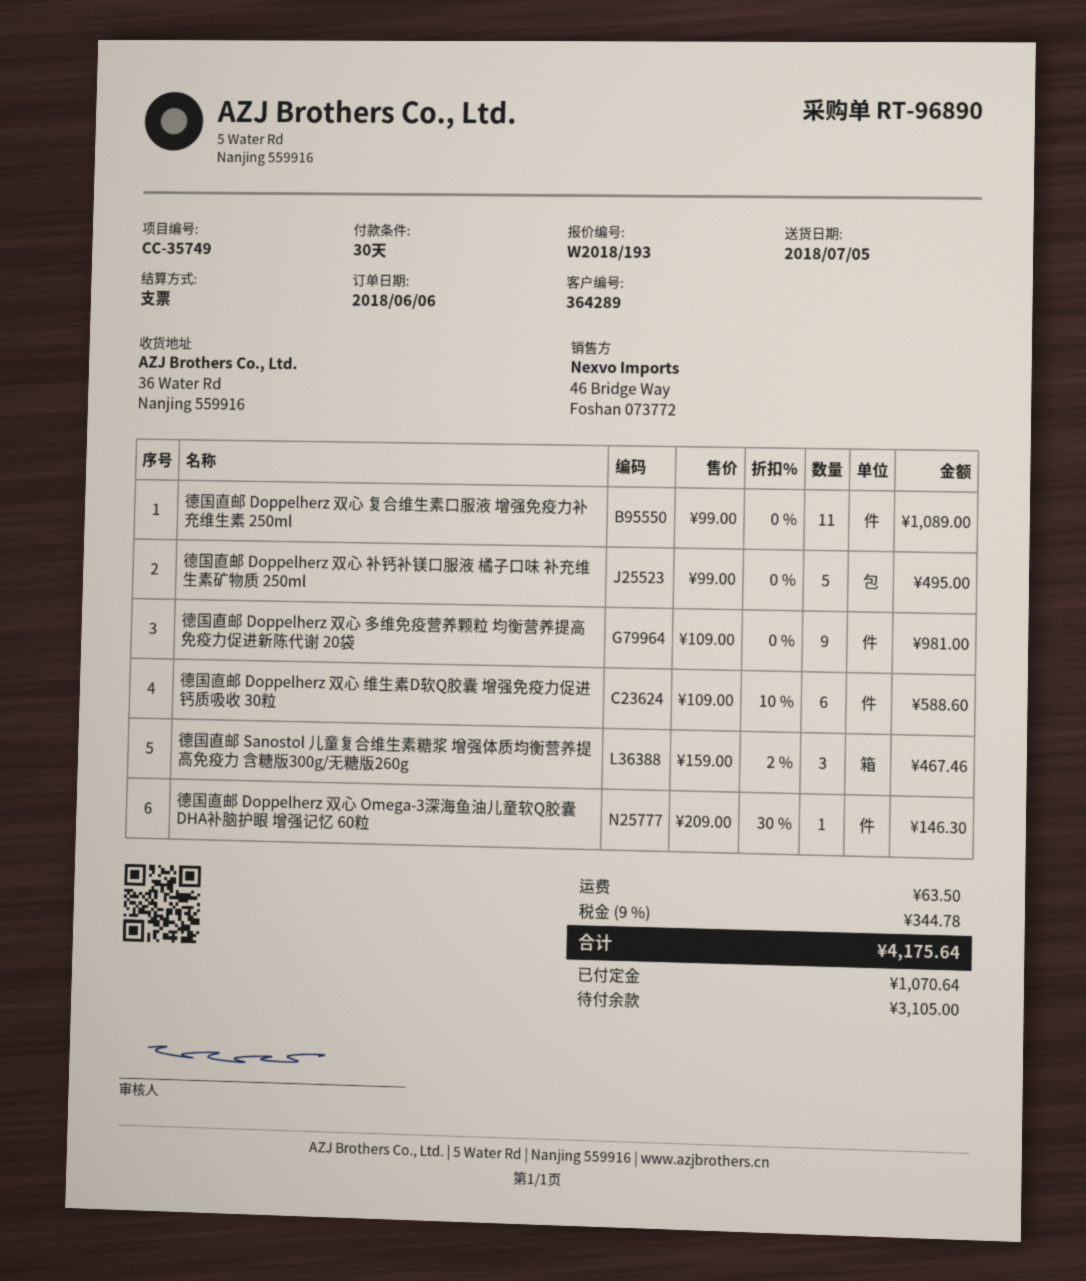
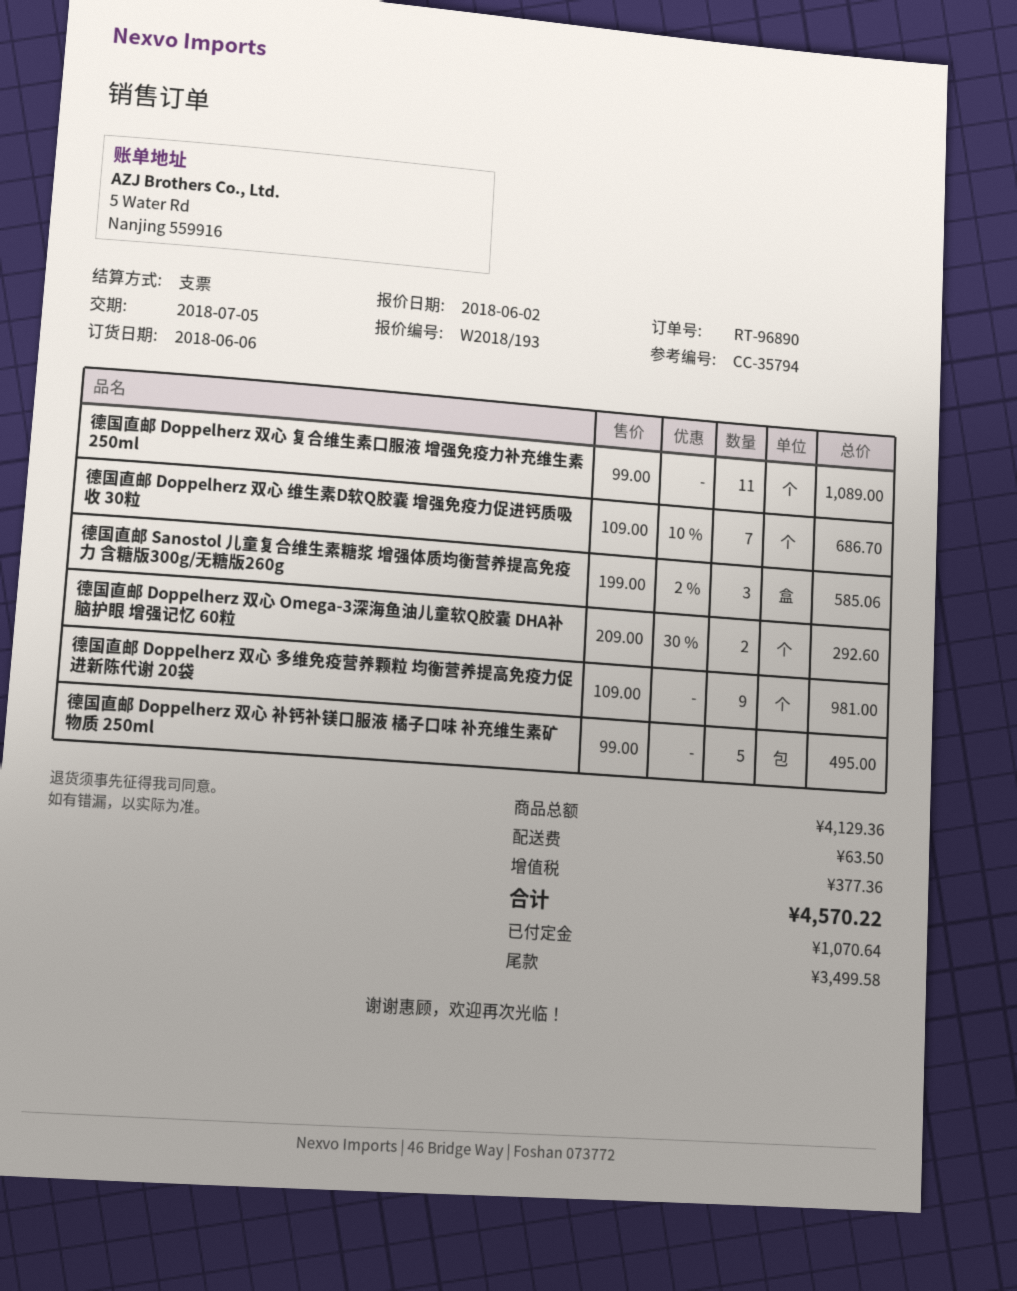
reference: CC-35749 -> CC-35794
德国直邮 Doppelherz 双心 维生素D软Q胶囊 增强免疫力促进钙质吸收 30粒: 6 x 109.00 - 10% = 588.60 -> 7 x 109.00 - 10% = 686.70
德国直邮 Sanostol 儿童复合维生素糖浆 增强体质均衡营养提高免疫力 含糖版300g/无糖版260g: 3 x 159.00 - 2% = 467.46 -> 3 x 199.00 - 2% = 585.06
德国直邮 Doppelherz 双心 Omega-3深海鱼油儿童软Q胶囊 DHA补脑护眼 增强记忆 60粒: 1 x 209.00 - 30% = 146.30 -> 2 x 209.00 - 30% = 292.60
tax: 344.78 -> 377.36
total: 4175.64 -> 4570.22
balance: 3105.00 -> 3499.58

